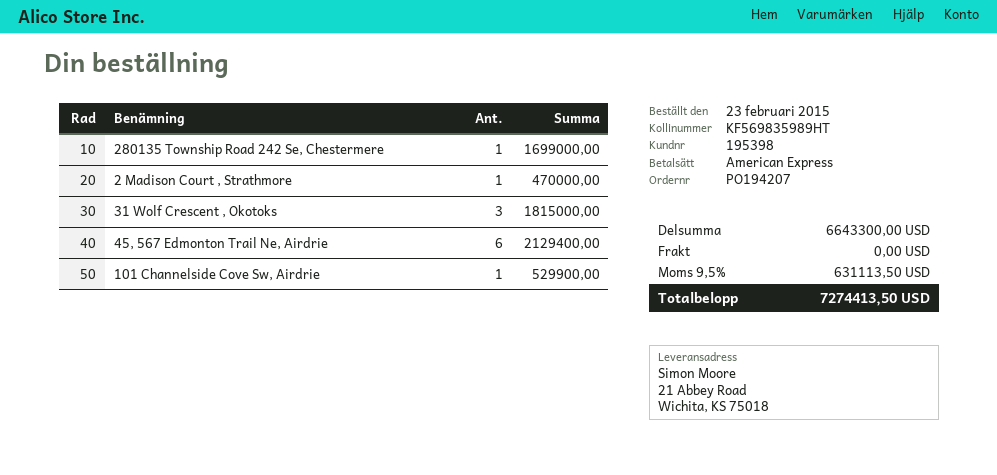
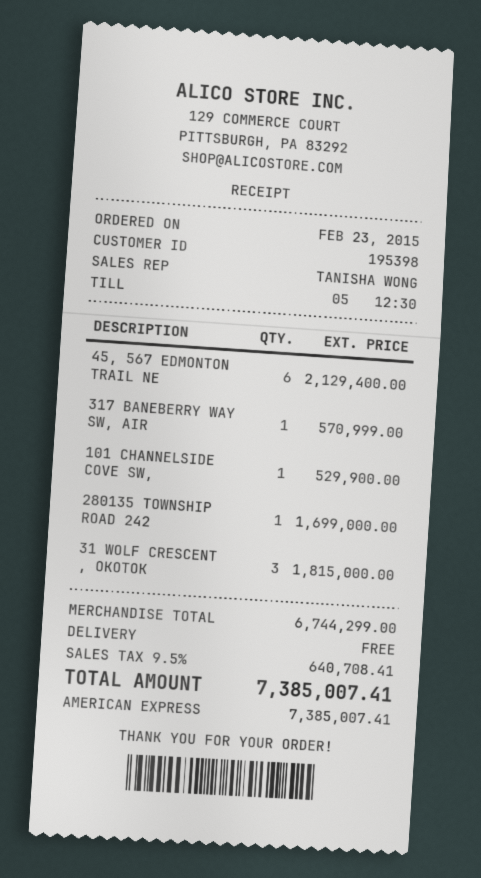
2 Madison Court , Strathmore: 1 for 470000.00 -> none
317 BANEBERRY WAY SW, AIR: none -> 1 for 570999.00
subtotal: 6643300.00 -> 6744299.00
tax: 9.5% = 631113.50 -> 9.5% = 640708.41
total: 7274413.50 -> 7385007.41

